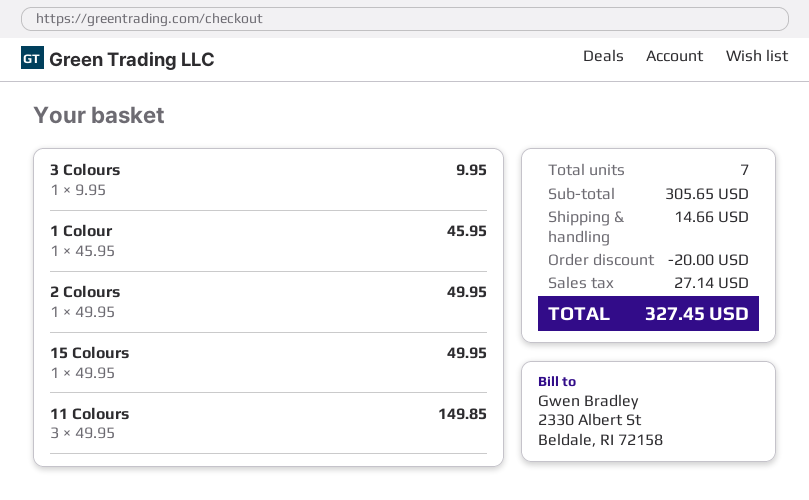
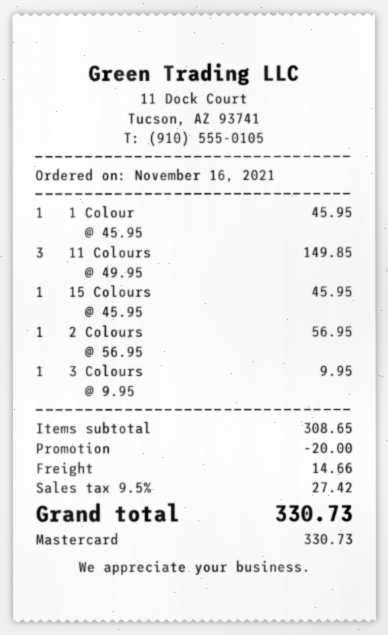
2 Colours: 1 x 49.95 = 49.95 -> 1 x 56.95 = 56.95
15 Colours: 1 x 49.95 = 49.95 -> 1 x 45.95 = 45.95
subtotal: 305.65 -> 308.65
tax: 27.14 -> 27.42
total: 327.45 -> 330.73

